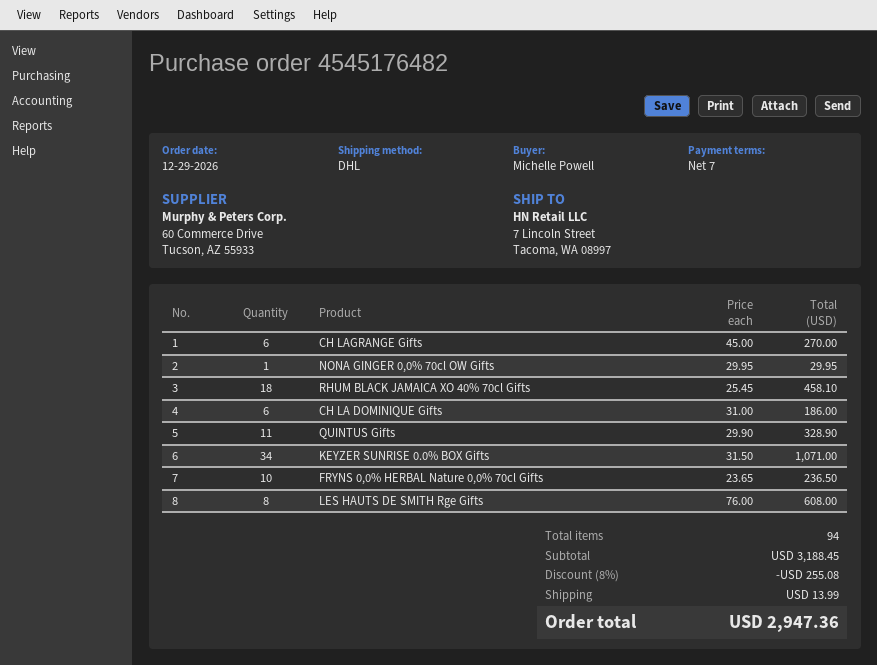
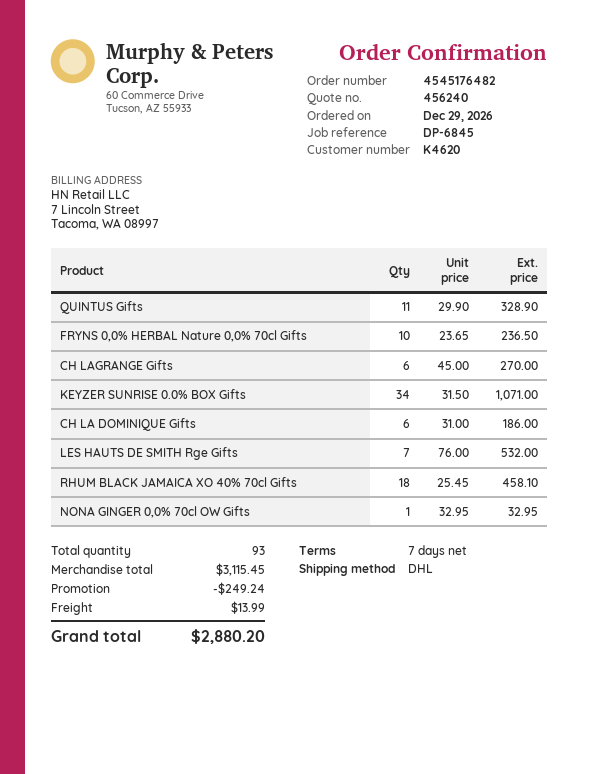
NONA GINGER 0,0% 70cl OW Gifts: 1 x 29.95 = 29.95 -> 1 x 32.95 = 32.95
LES HAUTS DE SMITH Rge Gifts: 8 x 76.00 = 608.00 -> 7 x 76.00 = 532.00
total quantity: 94 -> 93
subtotal: 3188.45 -> 3115.45
discount: 255.08 -> 249.24
total: 2947.36 -> 2880.20

